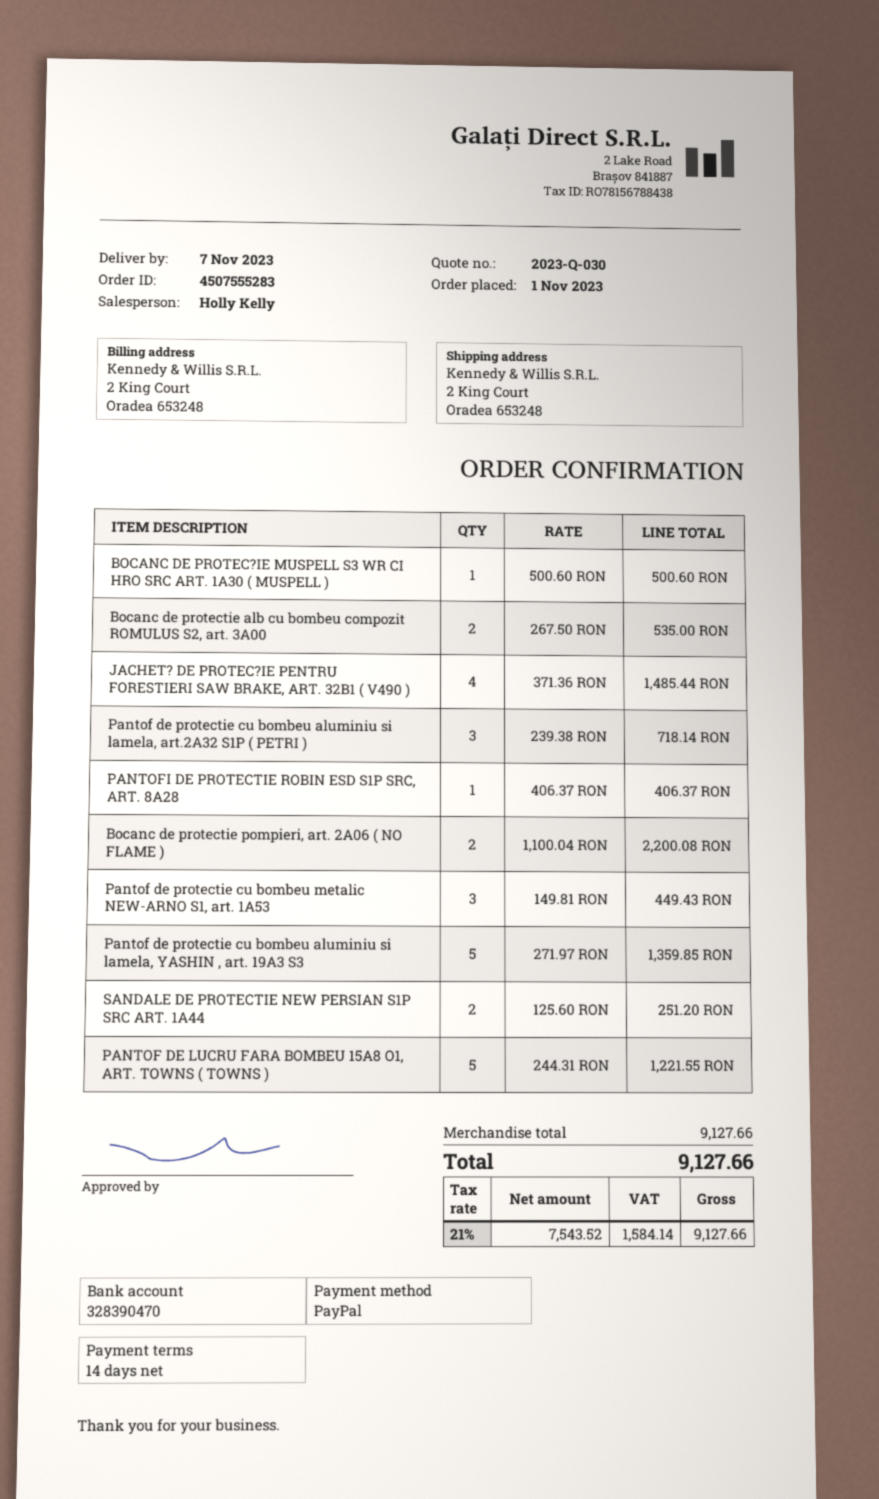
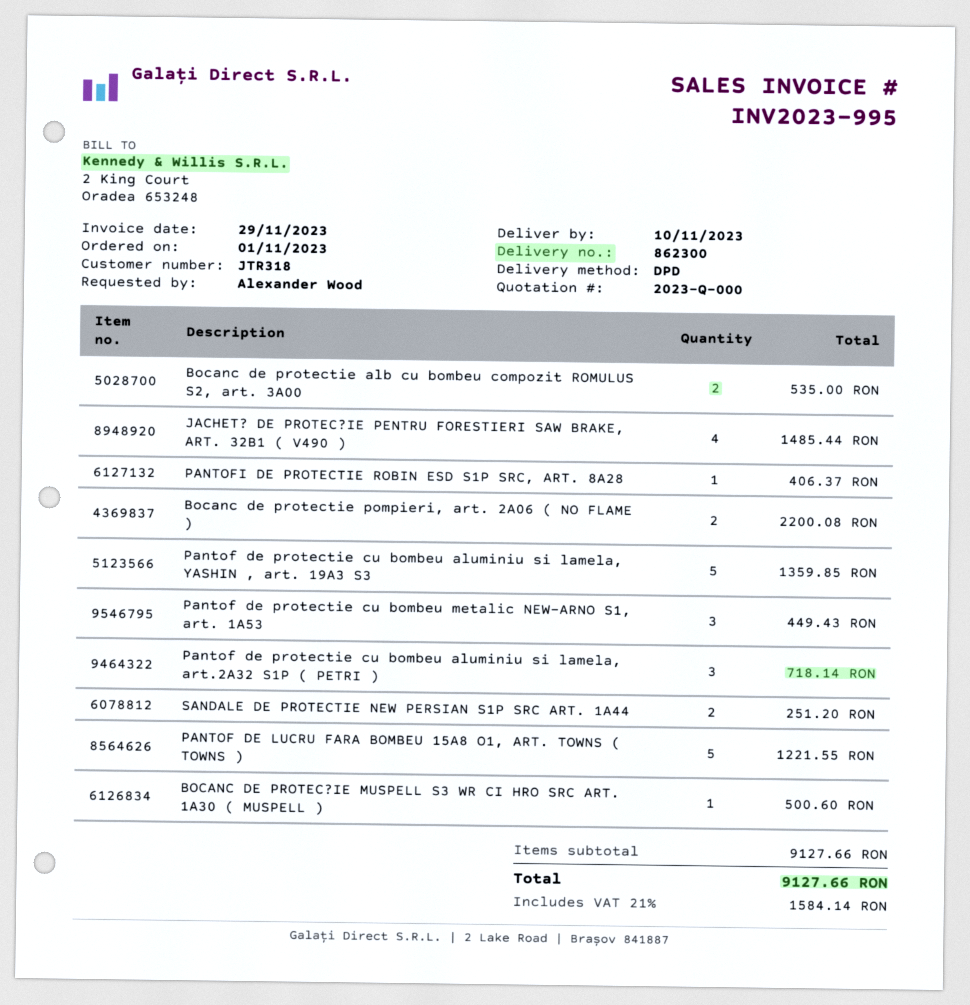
quote number: 2023-Q-030 -> 2023-Q-000
delivery date: 2023-11-07 -> 2023-11-10

